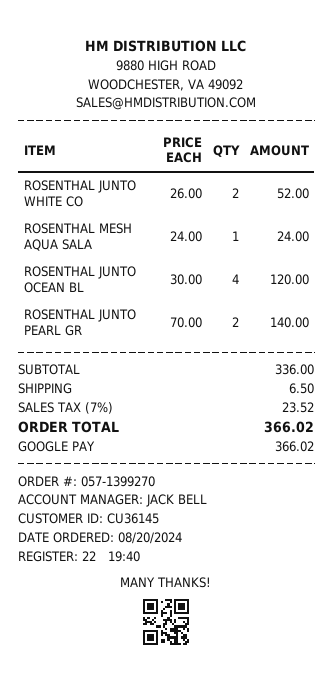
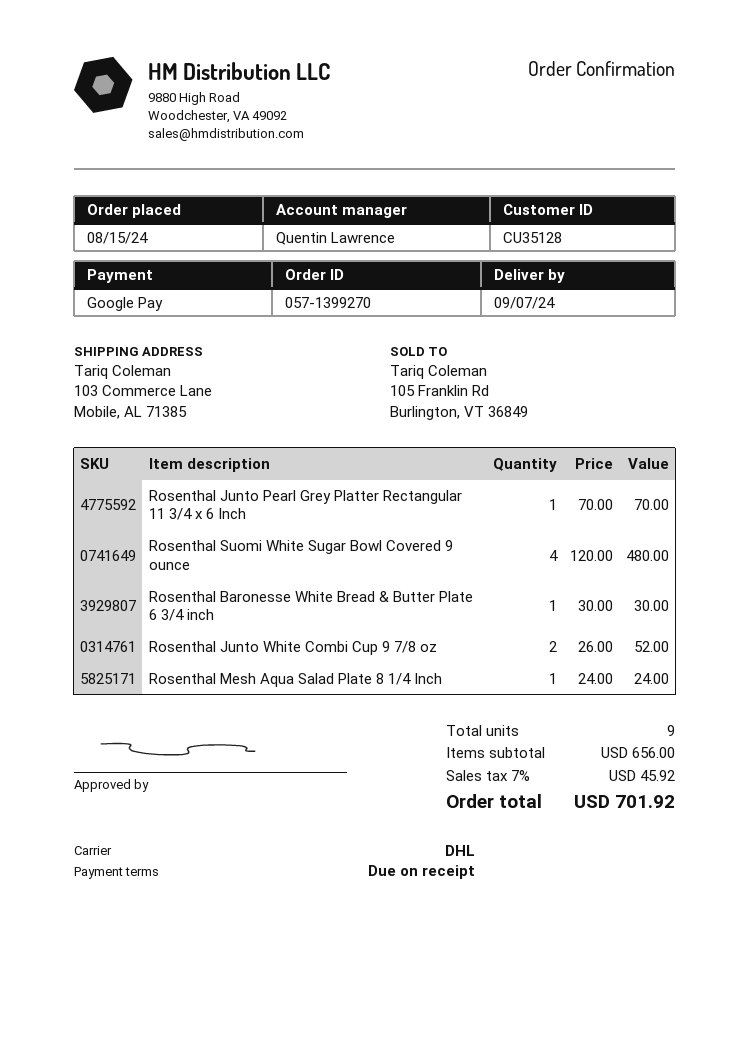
order date: 2024-08-20 -> 2024-08-15
customer number: CU36145 -> CU35128
sales rep: JACK BELL -> Quentin Lawrence
ROSENTHAL JUNTO OCEAN BL: 4 x 30.00 = 120.00 -> none
ROSENTHAL JUNTO PEARL GR: 2 x 70.00 = 140.00 -> 1 x 70.00 = 70.00
Rosenthal Suomi White Sugar Bowl Covered 9 ounce: none -> 4 x 120.00 = 480.00
Rosenthal Baronesse White Bread & Butter Plate 6 3/4 inch: none -> 1 x 30.00 = 30.00
subtotal: 336.00 -> 656.00
shipping: 6.50 -> none
tax: 7% = 23.52 -> 7% = 45.92
total: 366.02 -> 701.92

